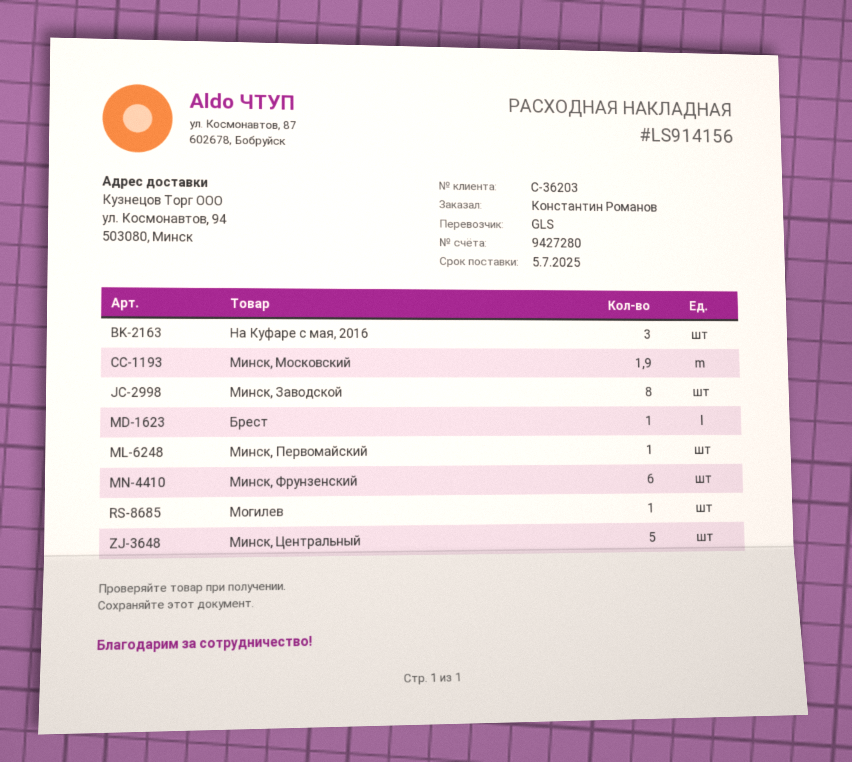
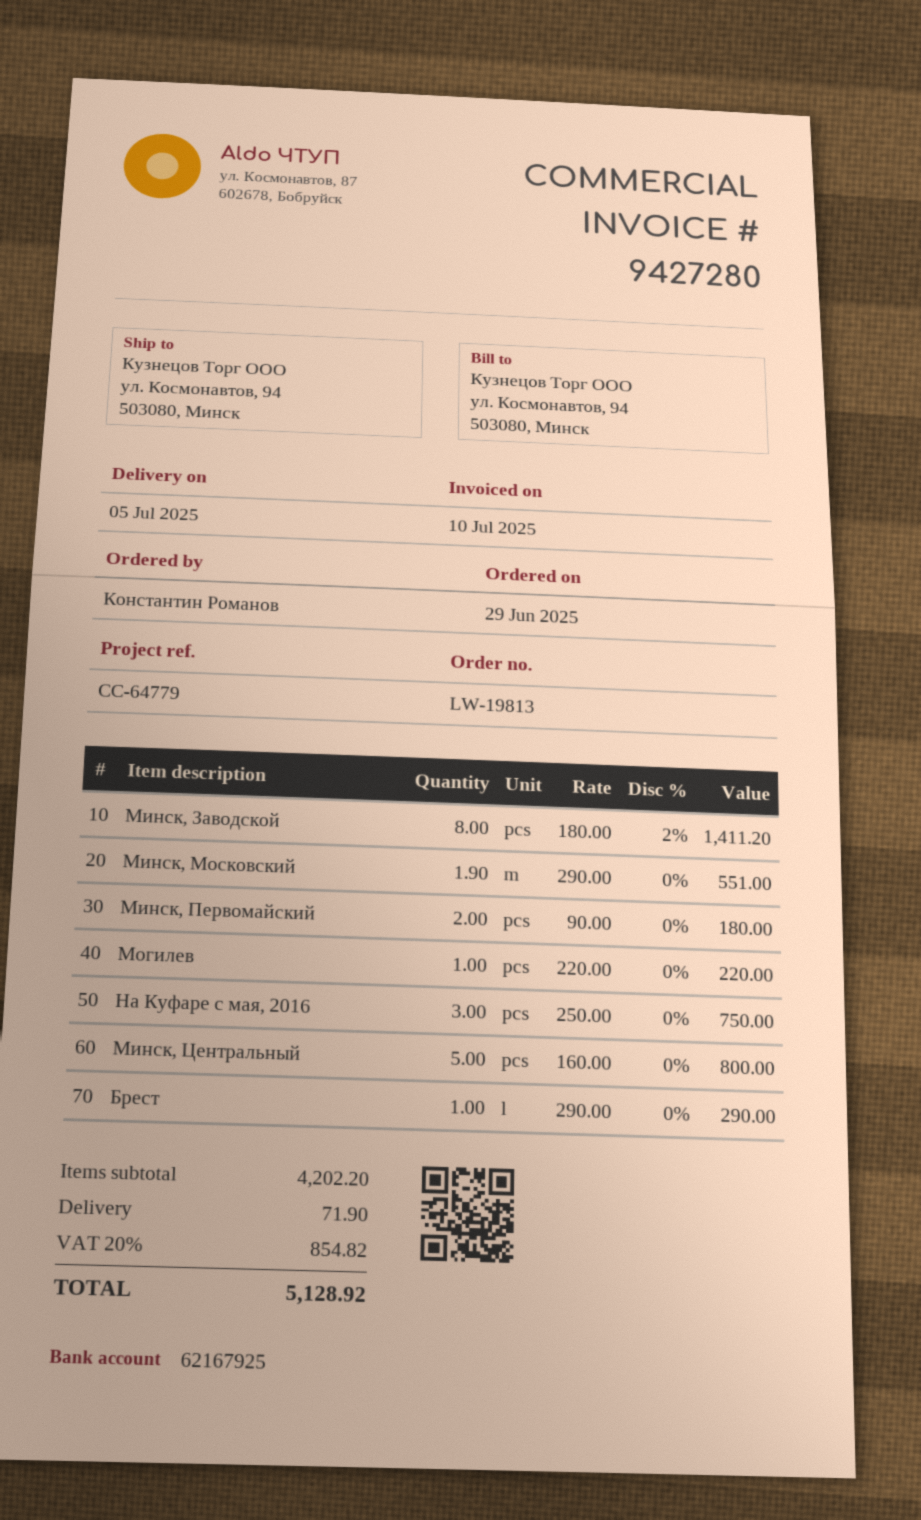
Минск, Первомайский: 1 -> 2
Минск, Фрунзенский: 6 -> none

